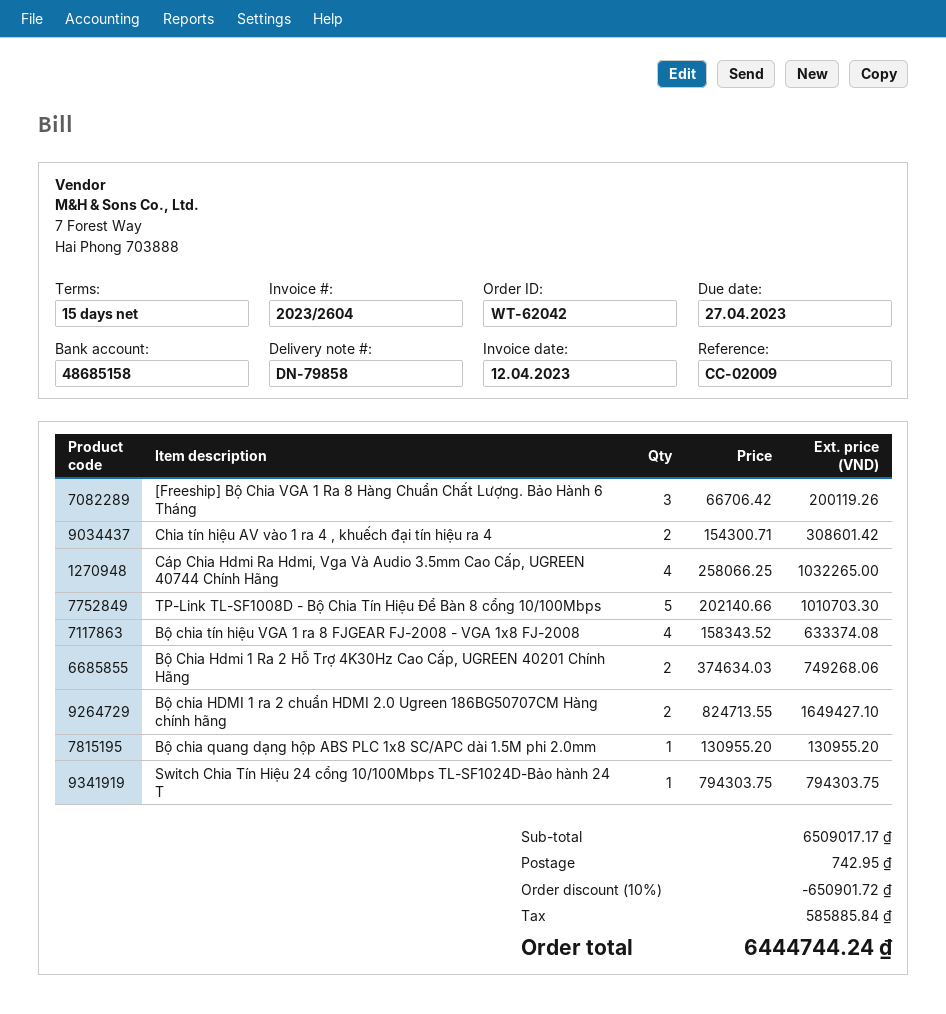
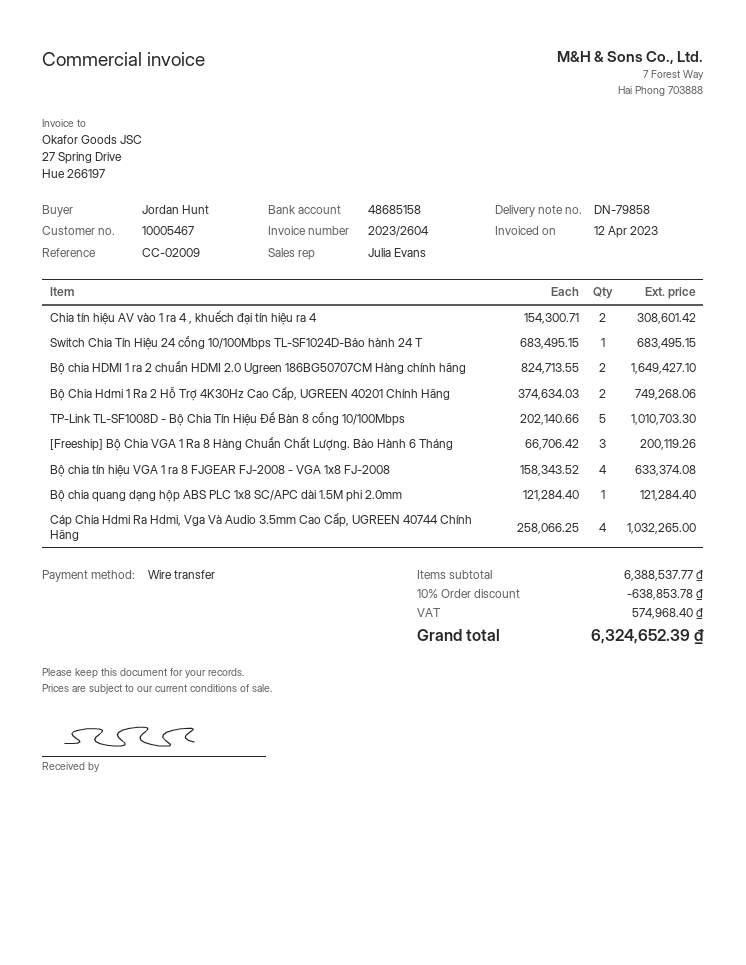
Bộ chia quang dạng hộp ABS PLC 1x8 SC/APC dài 1.5M phi 2.0mm: 1 x 130955.20 = 130955.20 -> 1 x 121284.40 = 121284.40
Switch Chia Tín Hiệu 24 cổng 10/100Mbps TL-SF1024D-Bảo hành 24 T: 1 x 794303.75 = 794303.75 -> 1 x 683495.15 = 683495.15
subtotal: 6509017.17 -> 6388537.77
discount: 10% = 650901.72 -> 10% = 638853.78
shipping: 742.95 -> none
tax: 585885.84 -> 574968.40
total: 6444744.24 -> 6324652.39

